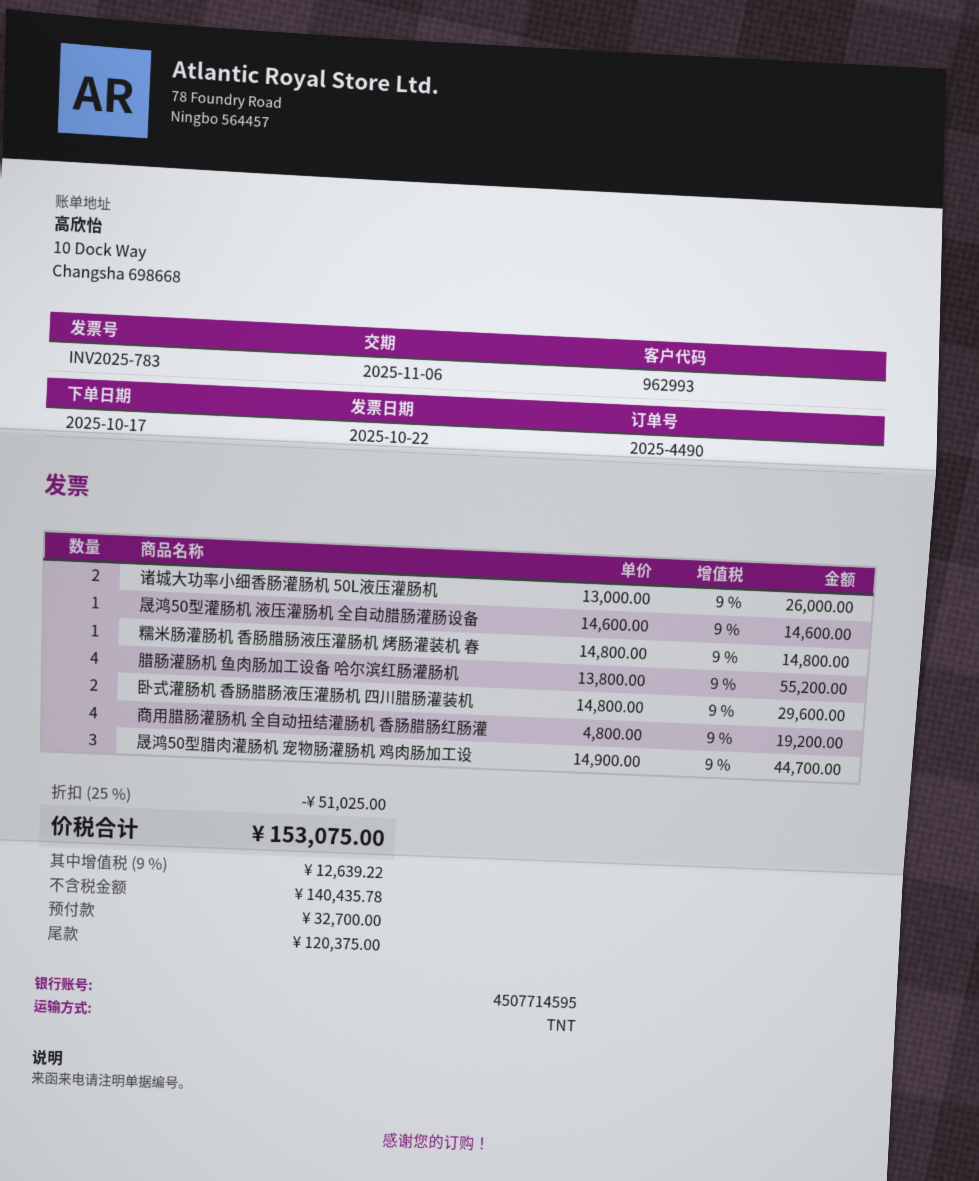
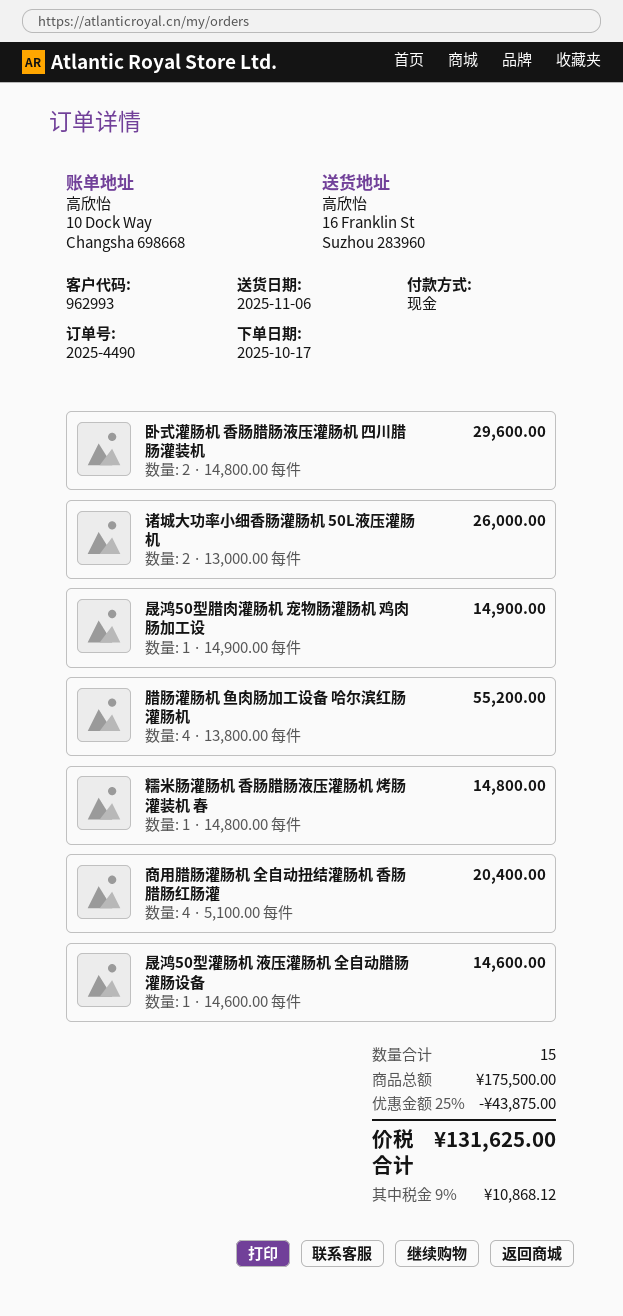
商用腊肠灌肠机 全自动扭结灌肠机 香肠腊肠红肠灌: 4 x 4800.00 = 19200.00 -> 4 x 5100.00 = 20400.00
晟鸿50型腊肉灌肠机 宠物肠灌肠机 鸡肉肠加工设: 3 x 14900.00 = 44700.00 -> 1 x 14900.00 = 14900.00
discount: 25% = 51025.00 -> 25% = 43875.00
tax: 9% = 12639.22 -> 9% = 10868.12
total: 153075.00 -> 131625.00

